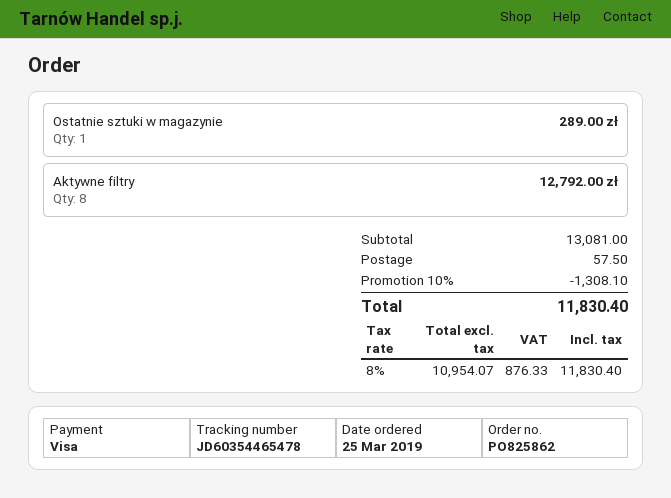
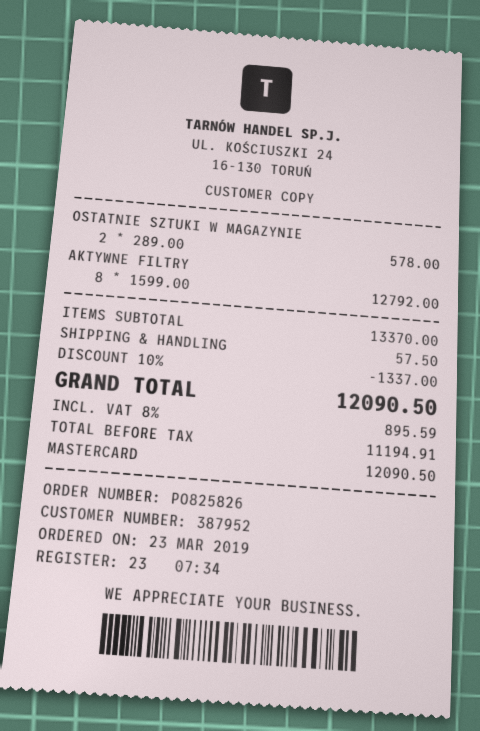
order number: PO825862 -> PO825826
order date: 2019-03-25 -> 2019-03-23
payment method: Visa -> Mastercard
Ostatnie sztuki w magazynie: 1 for 289.00 -> 2 for 578.00
subtotal: 13081.00 -> 13370.00
discount: 10% = 1308.10 -> 10% = 1337.00
net: 10954.07 -> 11194.91
tax: 8% = 876.33 -> 8% = 895.59
total: 11830.40 -> 12090.50

